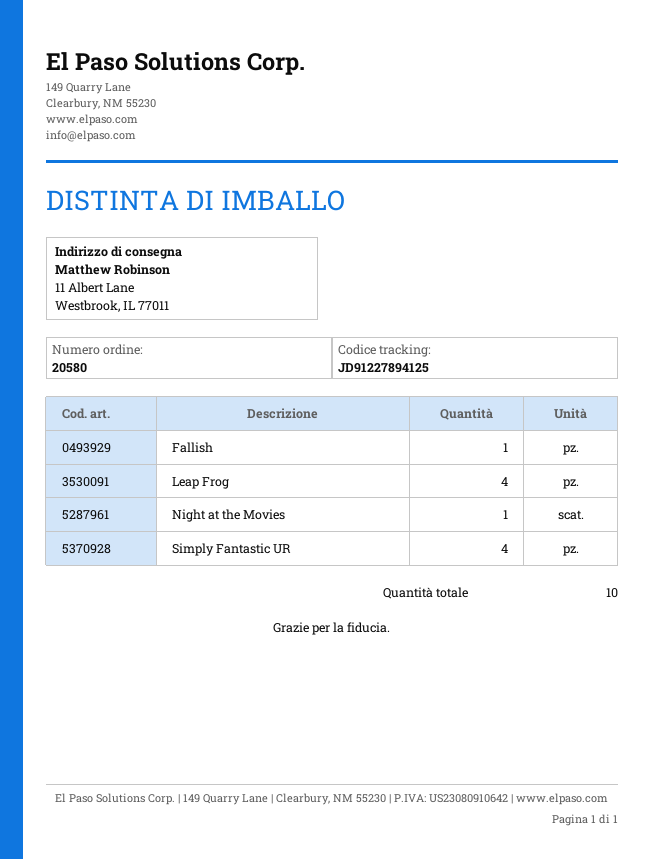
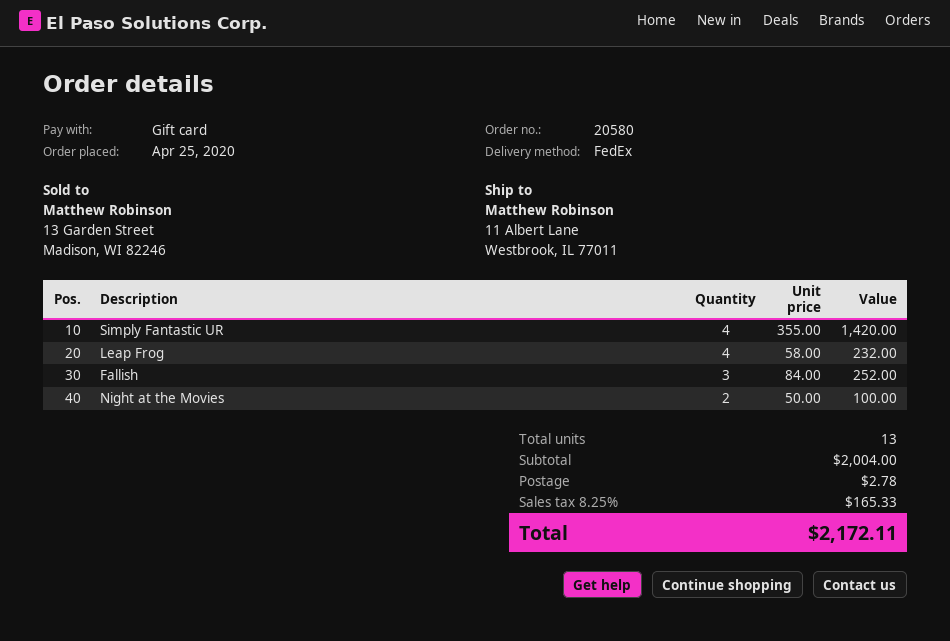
Fallish: 1 -> 3
Night at the Movies: 1 -> 2
total quantity: 10 -> 13

